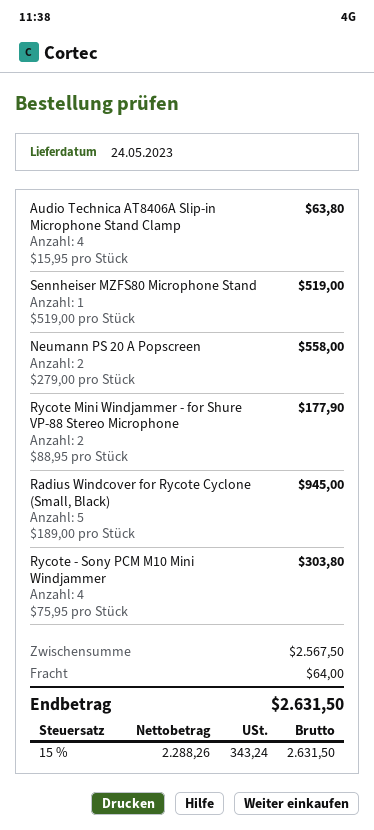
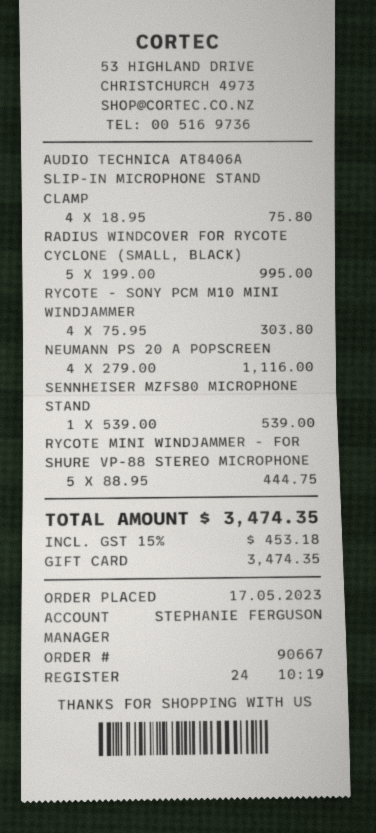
Audio Technica AT8406A Slip-in Microphone Stand Clamp: 4 x 15.95 = 63.80 -> 4 x 18.95 = 75.80
Sennheiser MZFS80 Microphone Stand: 1 x 519.00 = 519.00 -> 1 x 539.00 = 539.00
Neumann PS 20 A Popscreen: 2 x 279.00 = 558.00 -> 4 x 279.00 = 1116.00
Rycote Mini Windjammer - for Shure VP-88 Stereo Microphone: 2 x 88.95 = 177.90 -> 5 x 88.95 = 444.75
Radius Windcover for Rycote Cyclone (Small, Black): 5 x 189.00 = 945.00 -> 5 x 199.00 = 995.00
shipping: 64.00 -> none
tax: 15% = 343.24 -> 15% = 453.18
total: 2631.50 -> 3474.35

